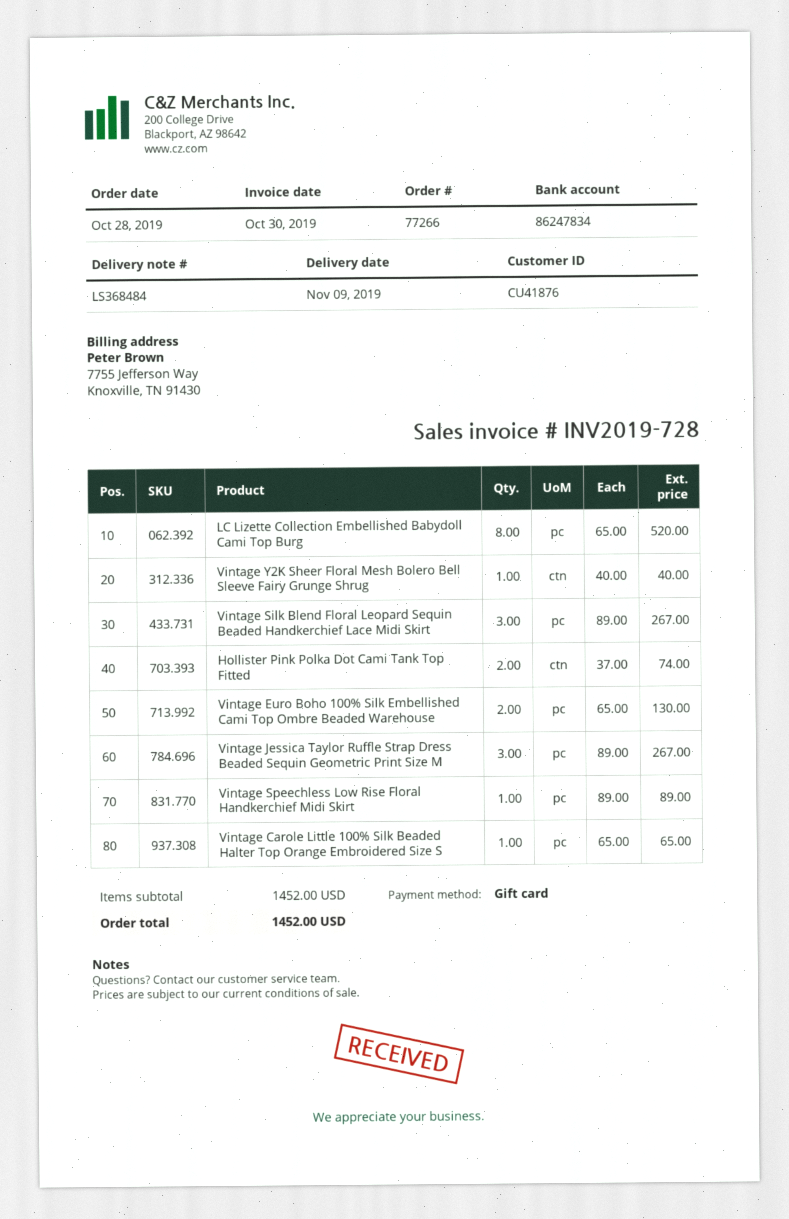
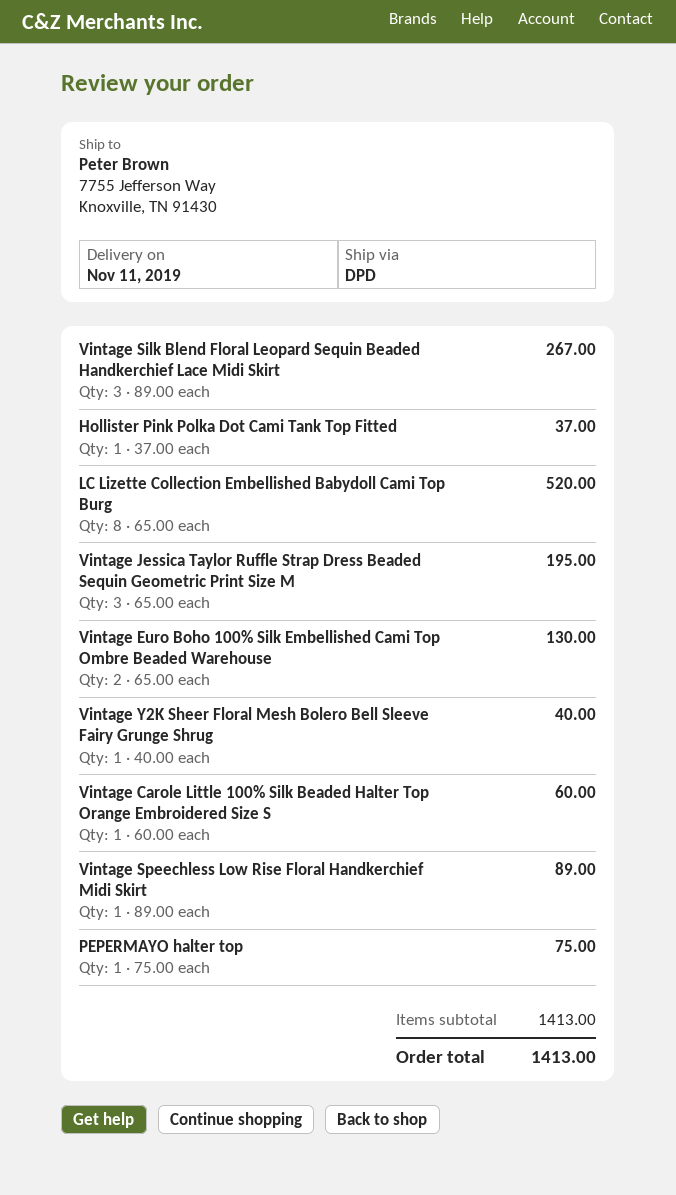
delivery date: 2019-11-09 -> 2019-11-11
Hollister Pink Polka Dot Cami Tank Top Fitted: 2 x 37.00 = 74.00 -> 1 x 37.00 = 37.00
Vintage Jessica Taylor Ruffle Strap Dress Beaded Sequin Geometric Print Size M: 3 x 89.00 = 267.00 -> 3 x 65.00 = 195.00
Vintage Carole Little 100% Silk Beaded Halter Top Orange Embroidered Size S: 1 x 65.00 = 65.00 -> 1 x 60.00 = 60.00
PEPERMAYO halter top: none -> 1 x 75.00 = 75.00
subtotal: 1452.00 -> 1413.00
total: 1452.00 -> 1413.00

